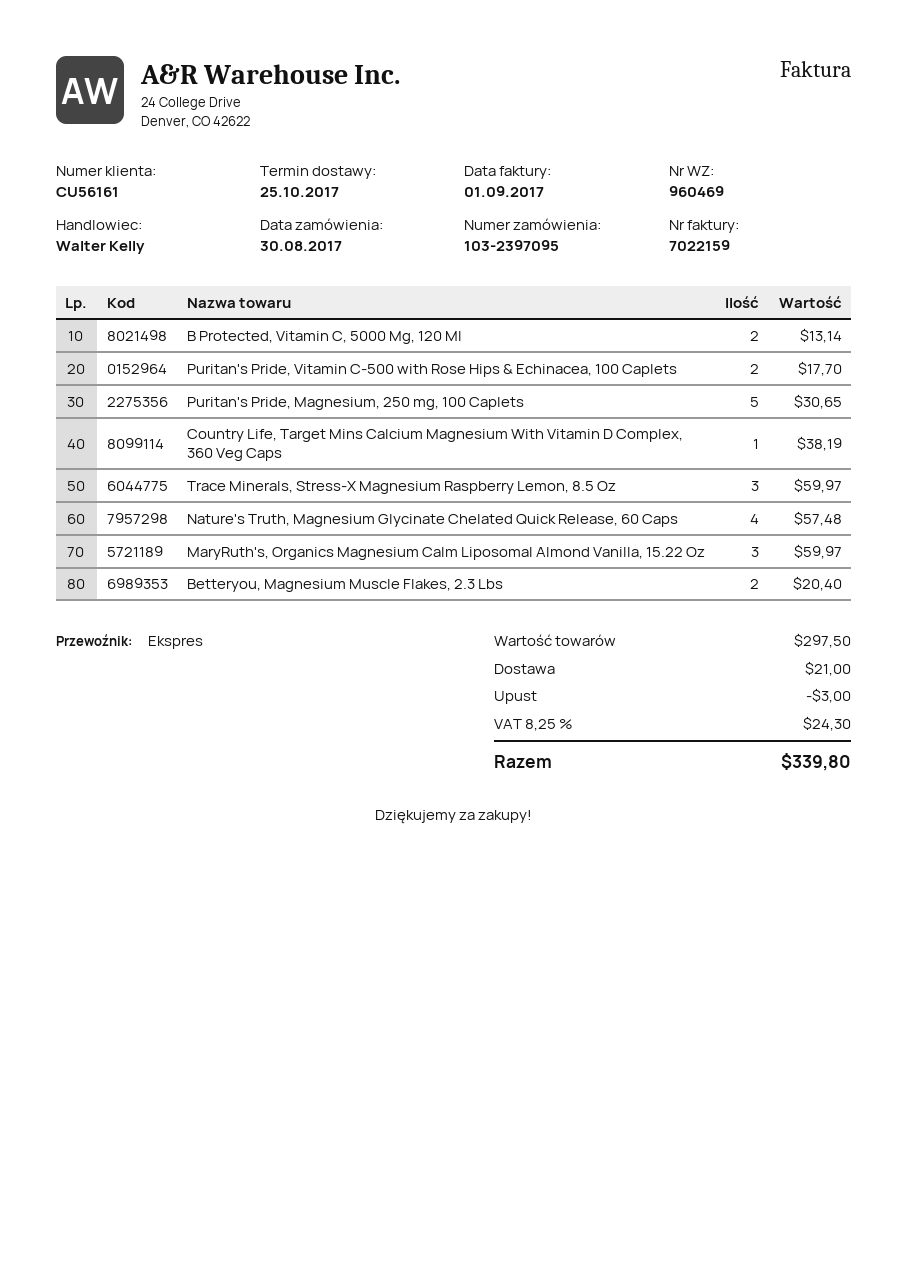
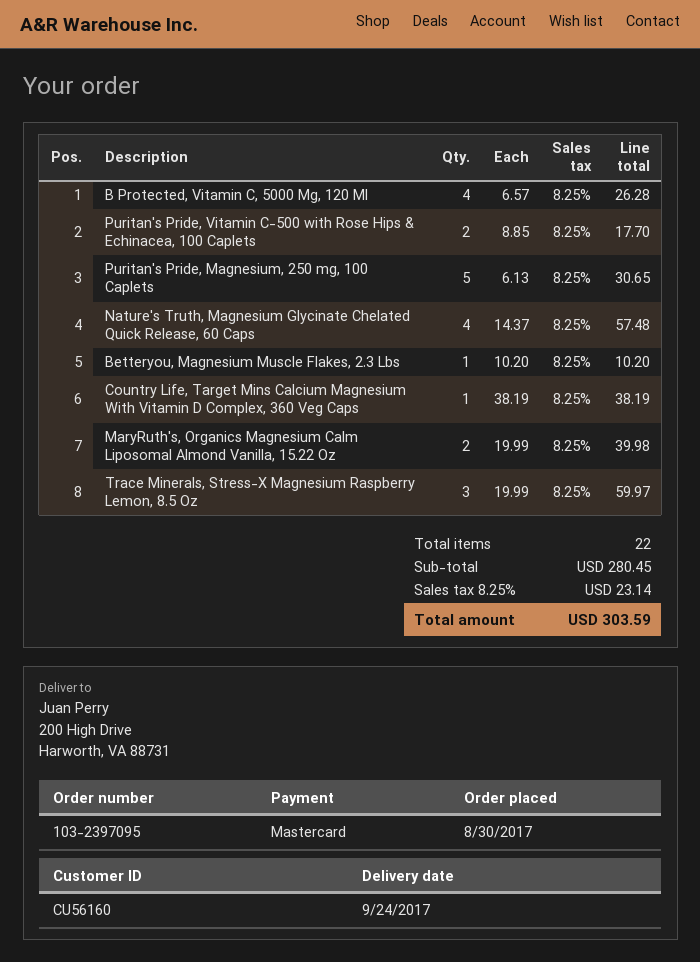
delivery date: 2017-10-25 -> 2017-09-24
customer number: CU56161 -> CU56160
B Protected, Vitamin C, 5000 Mg, 120 Ml: 2 for 13.14 -> 4 for 26.28
MaryRuth's, Organics Magnesium Calm Liposomal Almond Vanilla, 15.22 Oz: 3 for 59.97 -> 2 for 39.98
Betteryou, Magnesium Muscle Flakes, 2.3 Lbs: 2 for 20.40 -> 1 for 10.20
subtotal: 297.50 -> 280.45
discount: 3.00 -> none
shipping: 21.00 -> none
tax: 8.25% = 24.30 -> 8.25% = 23.14
total: 339.80 -> 303.59

